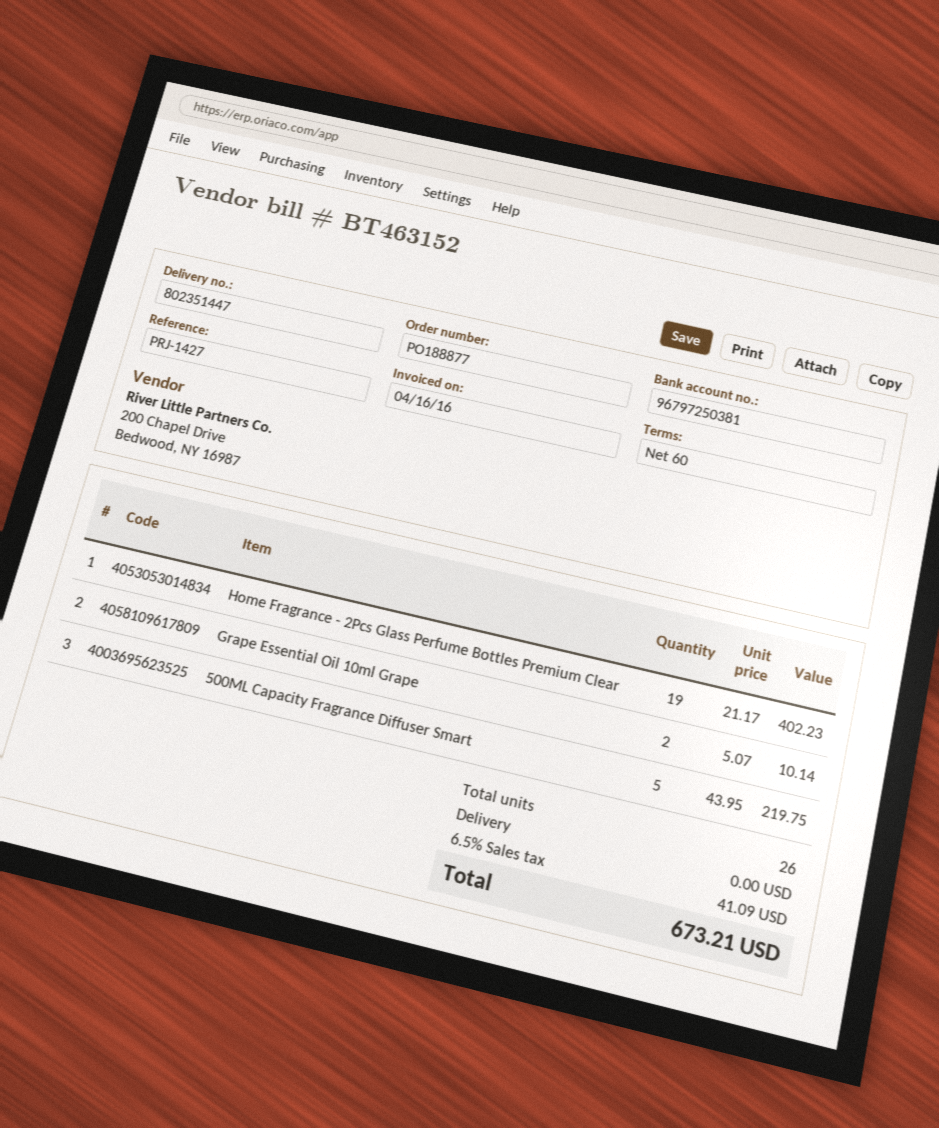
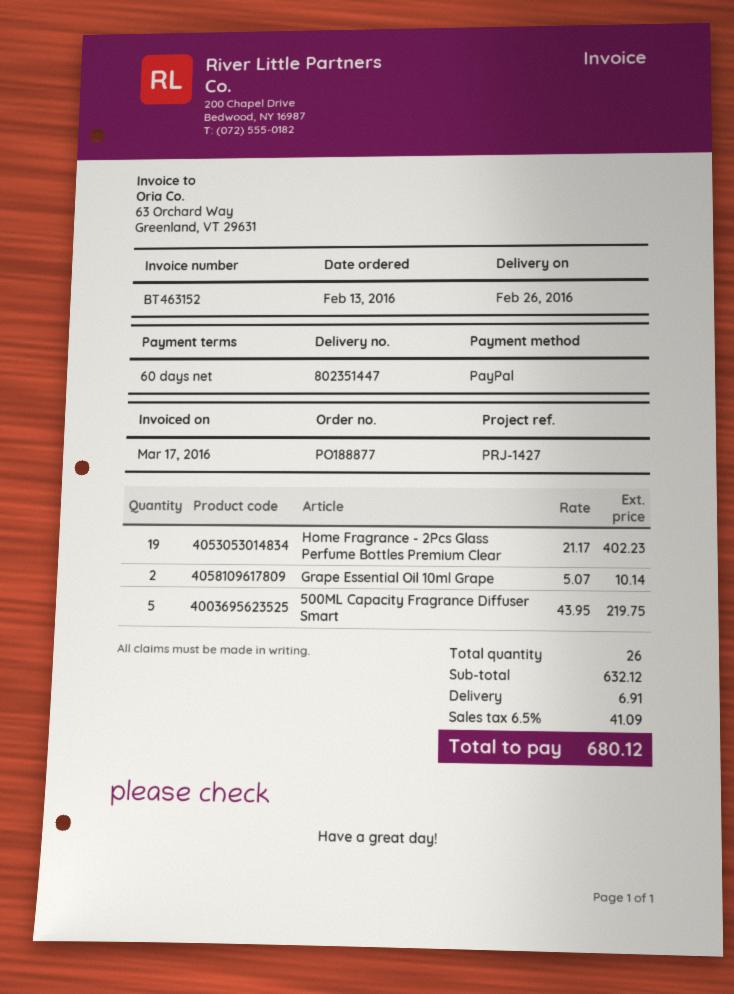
invoice date: 2016-04-16 -> 2016-03-17
shipping: 0.00 -> 6.91
total: 673.21 -> 680.12

